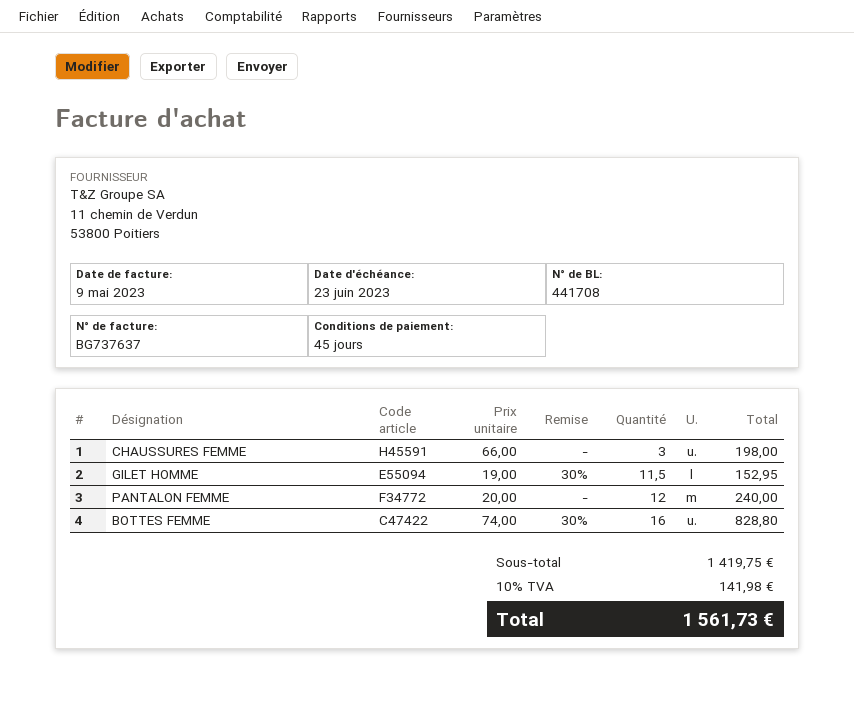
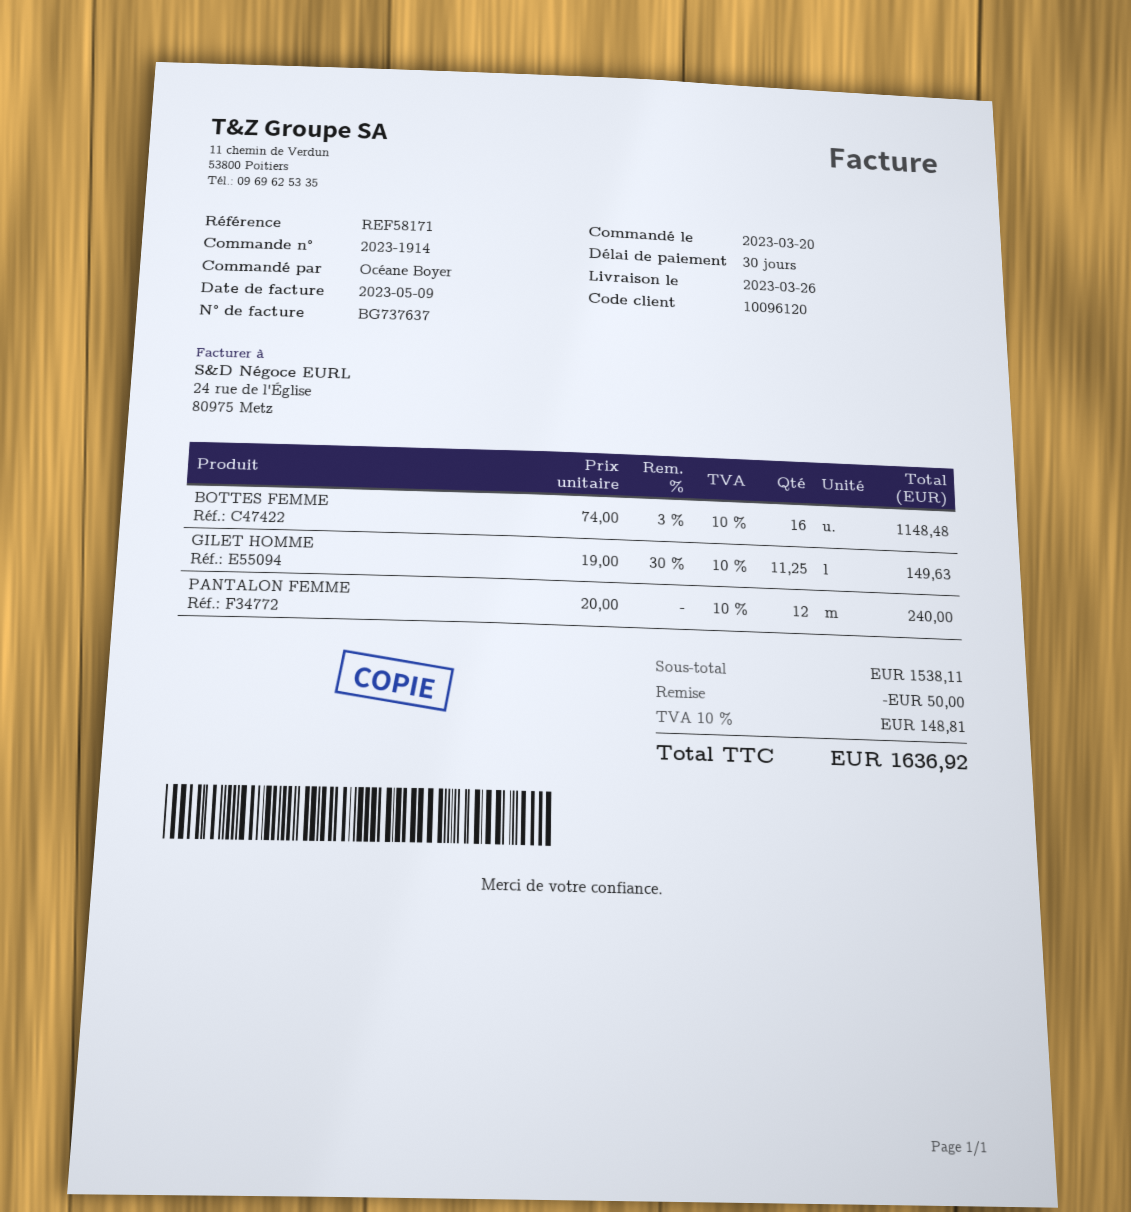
payment terms: 45 days -> 30 days
CHAUSSURES FEMME: 3 x 66.00 = 198.00 -> none
GILET HOMME: 11.5 x 19.00 - 30% = 152.95 -> 11.25 x 19.00 - 30% = 149.63
BOTTES FEMME: 16 x 74.00 - 30% = 828.80 -> 16 x 74.00 - 3% = 1148.48
subtotal: 1419.75 -> 1538.11
discount: none -> 50.00
tax: 10% = 141.98 -> 10% = 148.81
total: 1561.73 -> 1636.92

